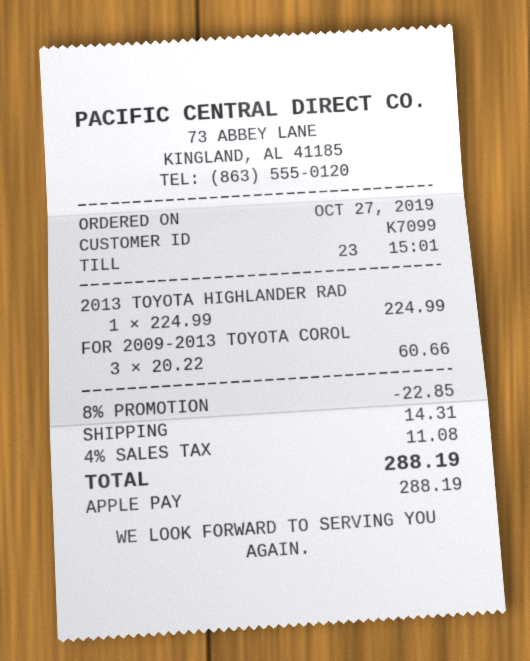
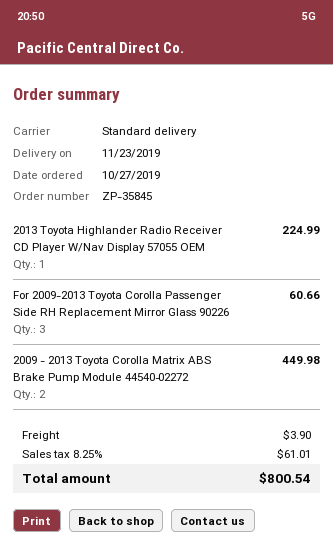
2009 - 2013 Toyota Corolla Matrix ABS Brake Pump Module 44540‑02272: none -> 2 for 449.98
discount: 8% = 22.85 -> none
shipping: 14.31 -> 3.90
tax: 4% = 11.08 -> 8.25% = 61.01
total: 288.19 -> 800.54

